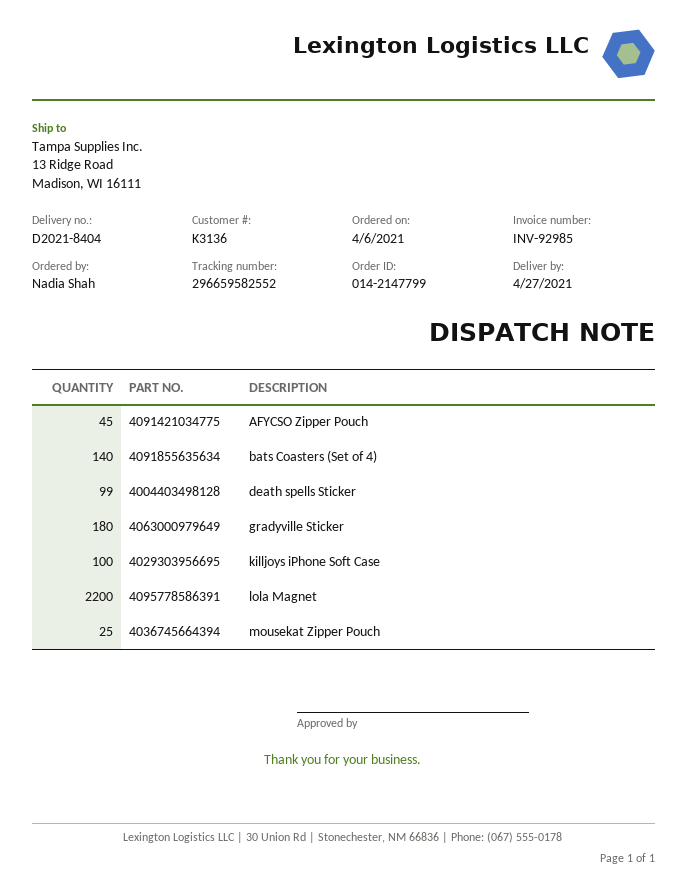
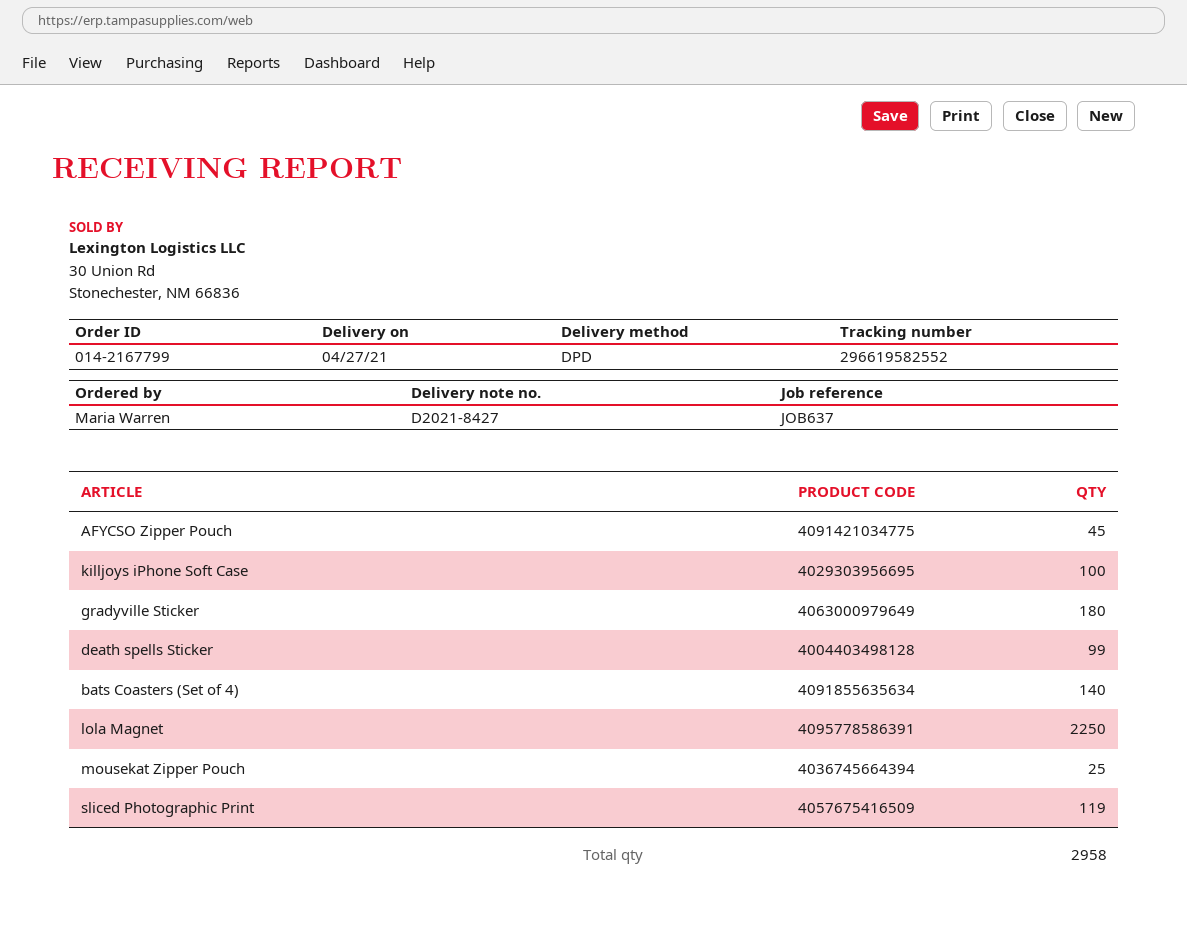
order number: 014-2147799 -> 014-2167799
delivery note number: D2021-8404 -> D2021-8427
ordered by: Nadia Shah -> Maria Warren
tracking number: 296659582552 -> 296619582552
lola Magnet: 2200 -> 2250
sliced Photographic Print: none -> 119

